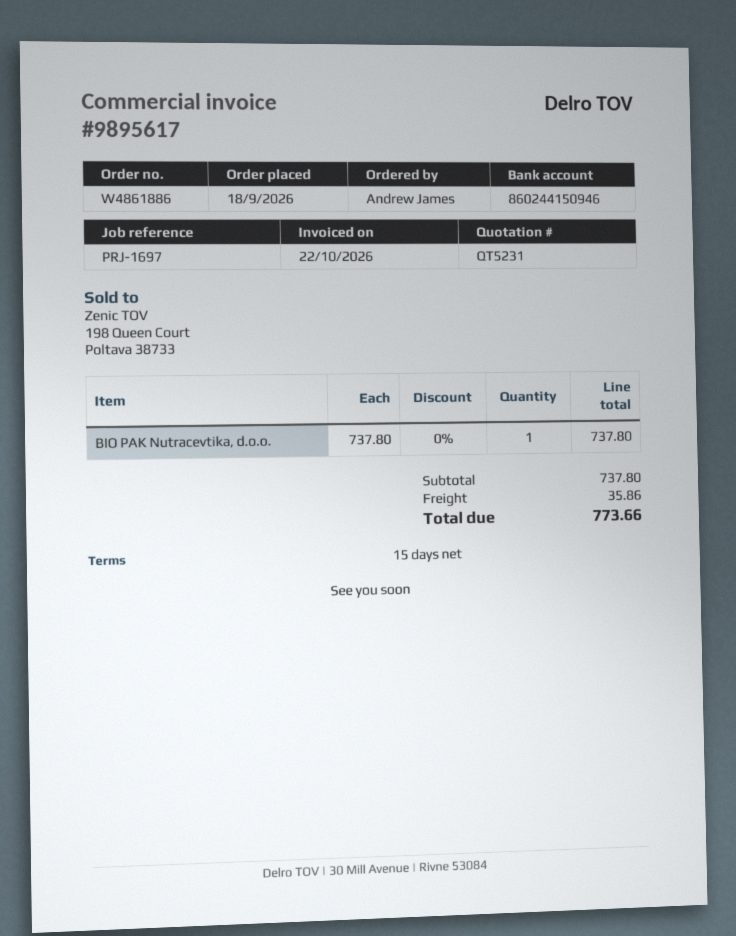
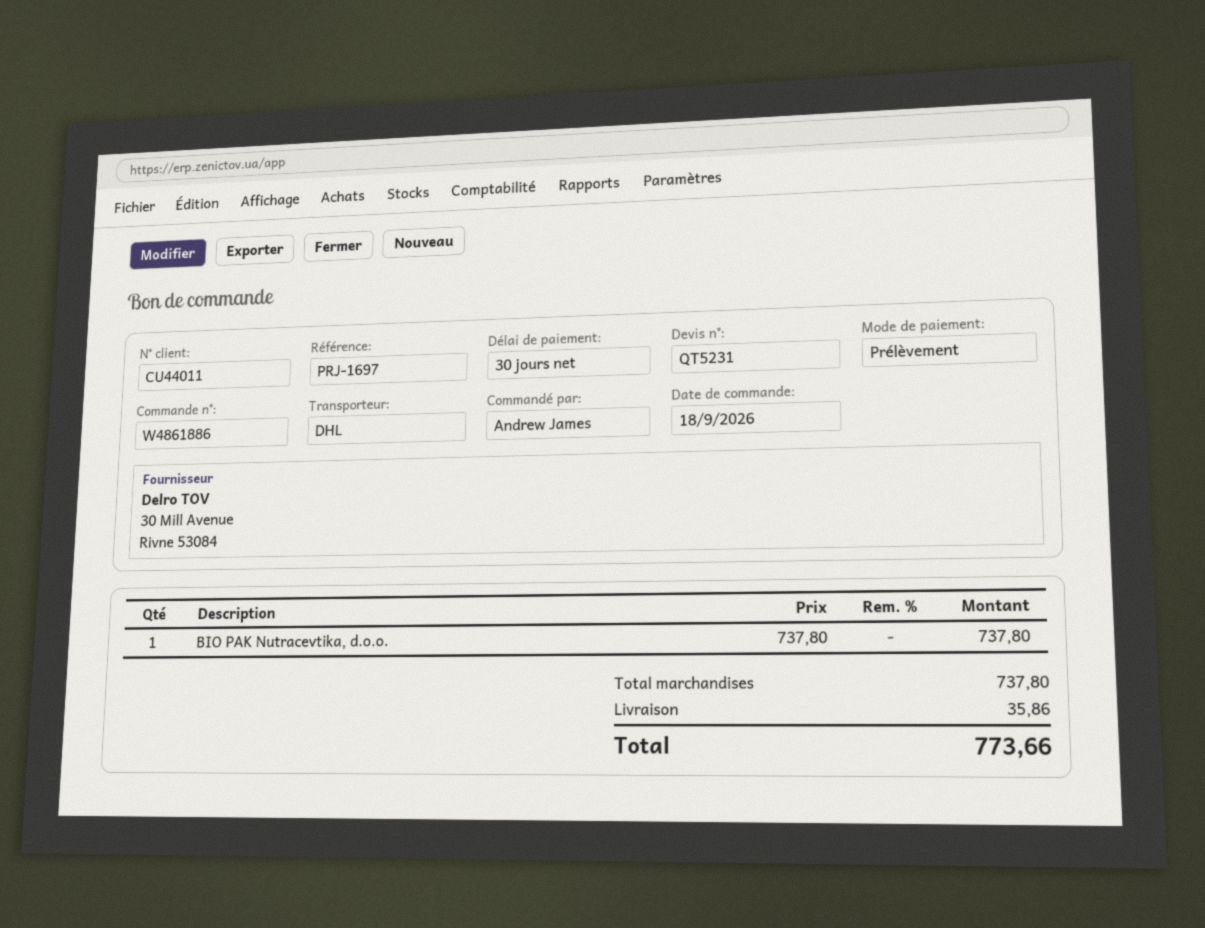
payment terms: 15 days -> 30 days

